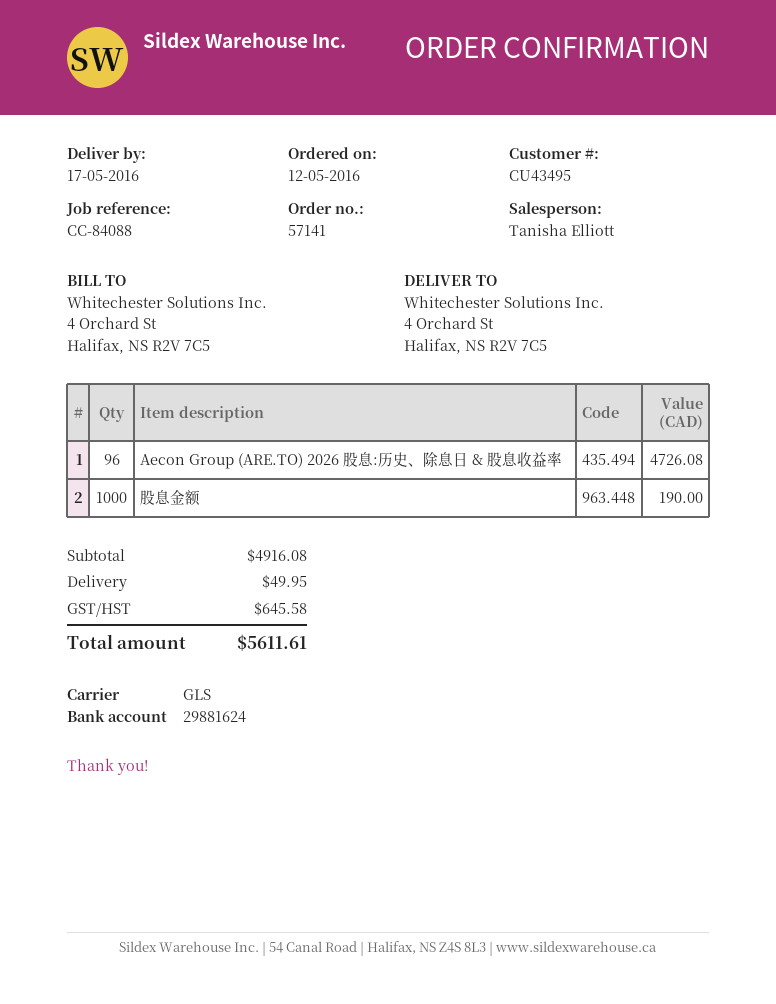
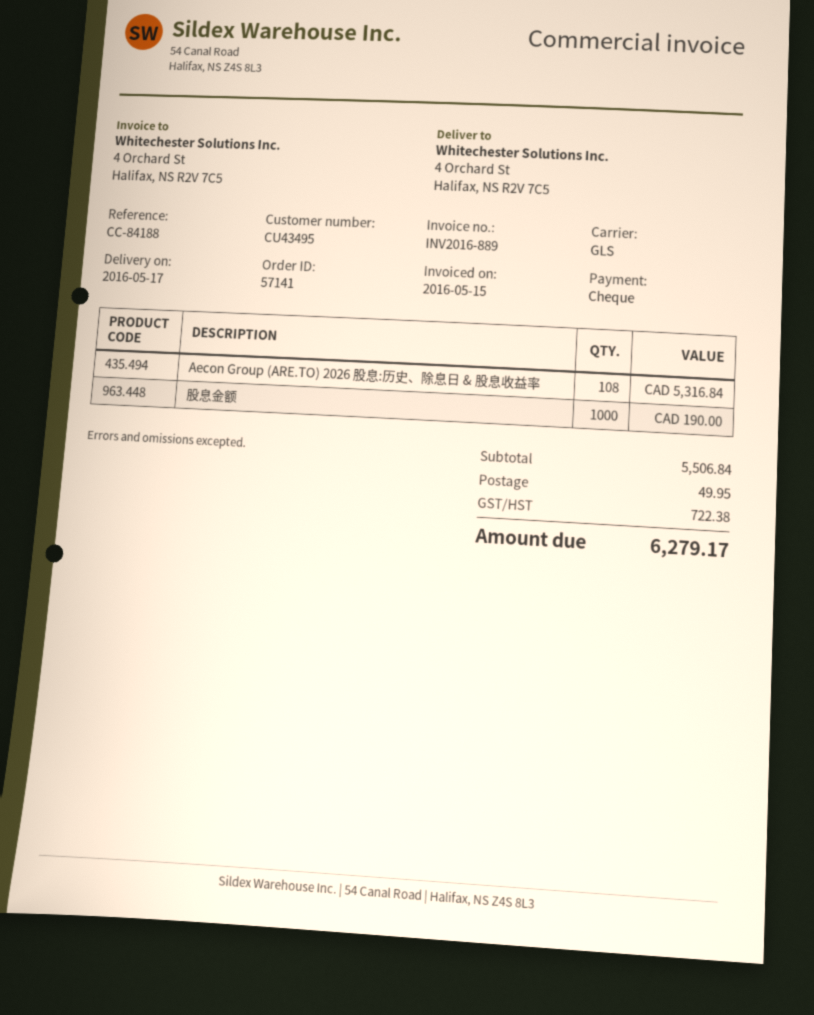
reference: CC-84088 -> CC-84188
Aecon Group (ARE.TO) 2026 股息:历史、除息日 & 股息收益率: 96 for 4726.08 -> 108 for 5316.84
subtotal: 4916.08 -> 5506.84
tax: 645.58 -> 722.38
total: 5611.61 -> 6279.17

